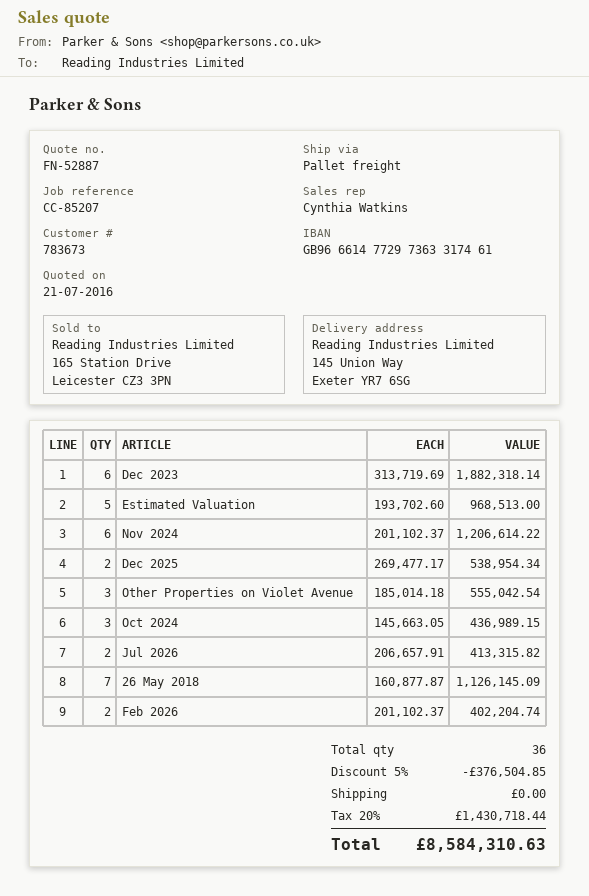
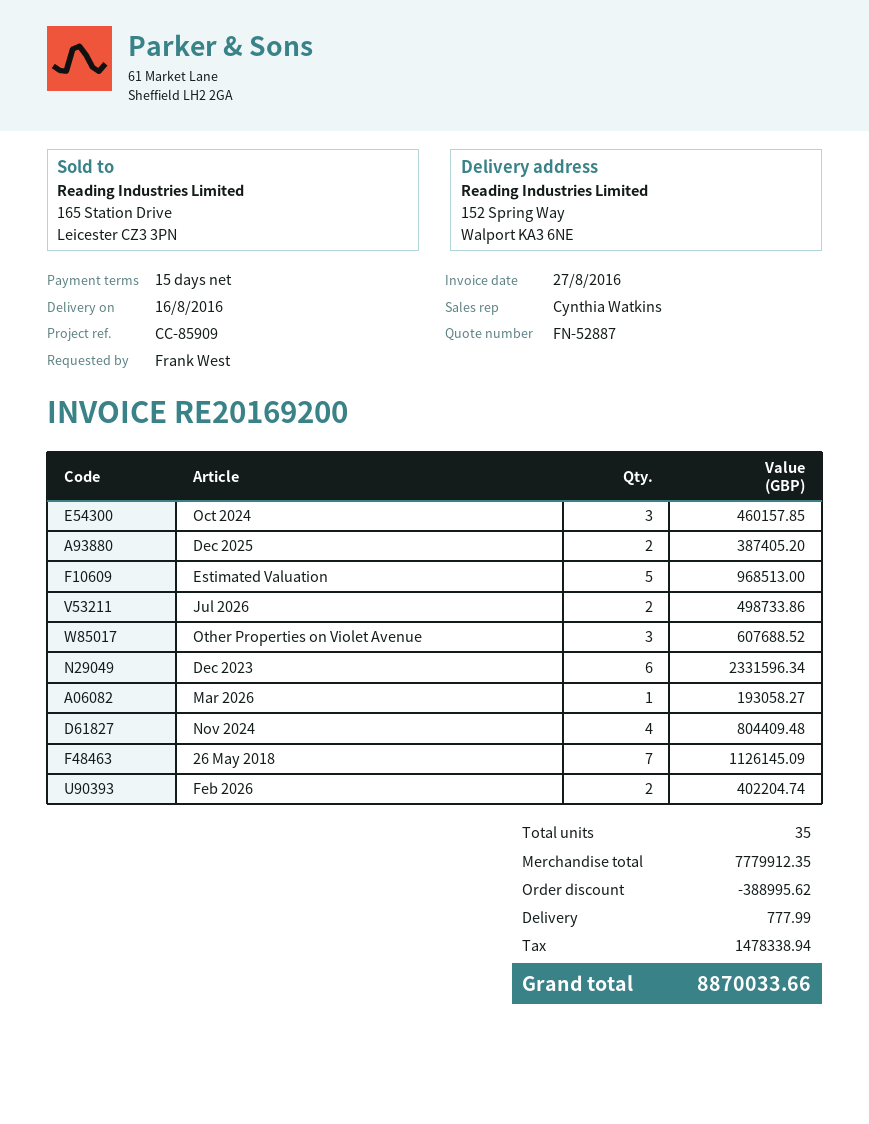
reference: CC-85207 -> CC-85909
ship to: 145 Union Way, Exeter YR7 6SG -> 152 Spring Way, Walport KA3 6NE
Dec 2023: 6 for 1882318.14 -> 6 for 2331596.34
Nov 2024: 6 for 1206614.22 -> 4 for 804409.48
Dec 2025: 2 for 538954.34 -> 2 for 387405.20
Other Properties on Violet Avenue: 3 for 555042.54 -> 3 for 607688.52
Oct 2024: 3 for 436989.15 -> 3 for 460157.85
Jul 2026: 2 for 413315.82 -> 2 for 498733.86
Mar 2026: none -> 1 for 193058.27
total quantity: 36 -> 35
discount: 376504.85 -> 388995.62
shipping: 0.00 -> 777.99
tax: 1430718.44 -> 1478338.94
total: 8584310.63 -> 8870033.66

